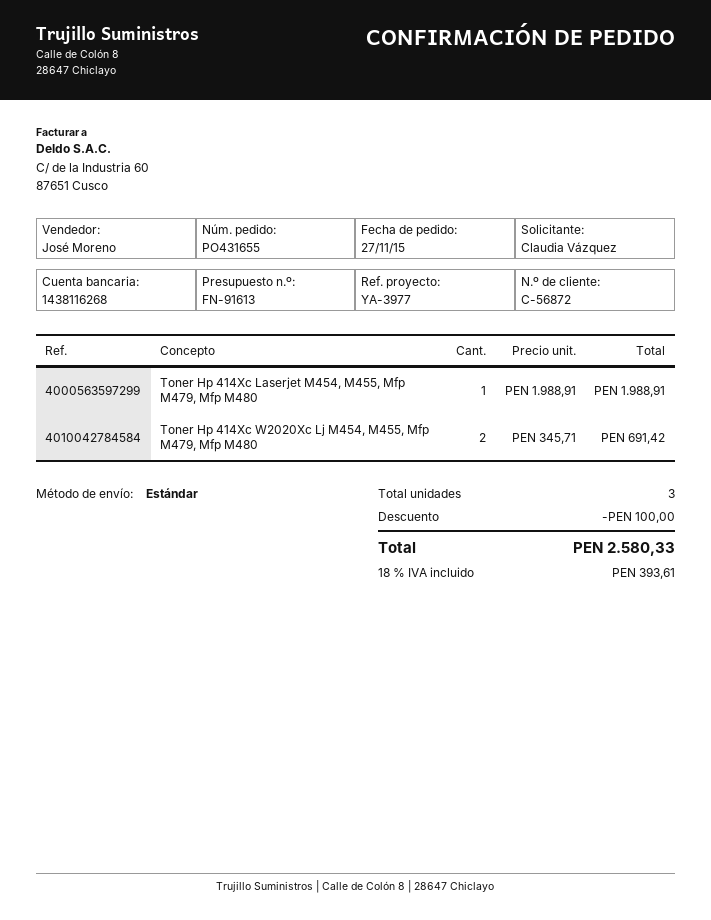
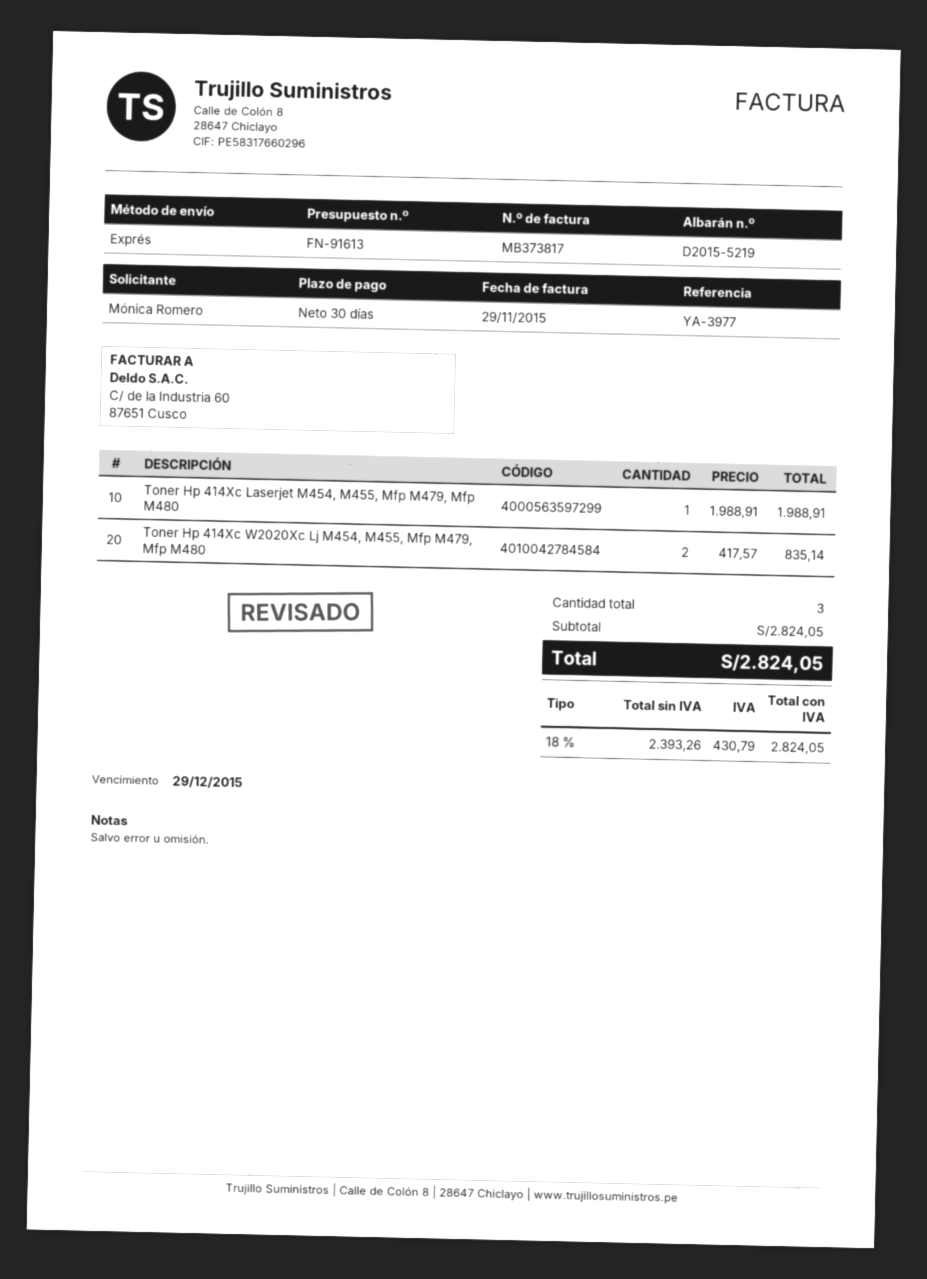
ordered by: Claudia Vázquez -> Mónica Romero
shipping method: standard -> express
Toner Hp 414Xc W2020Xc Lj M454, M455, Mfp M479, Mfp M480: 2 x 345.71 = 691.42 -> 2 x 417.57 = 835.14
discount: 100.00 -> none
tax: 18% = 393.61 -> 18% = 430.79
total: 2580.33 -> 2824.05

